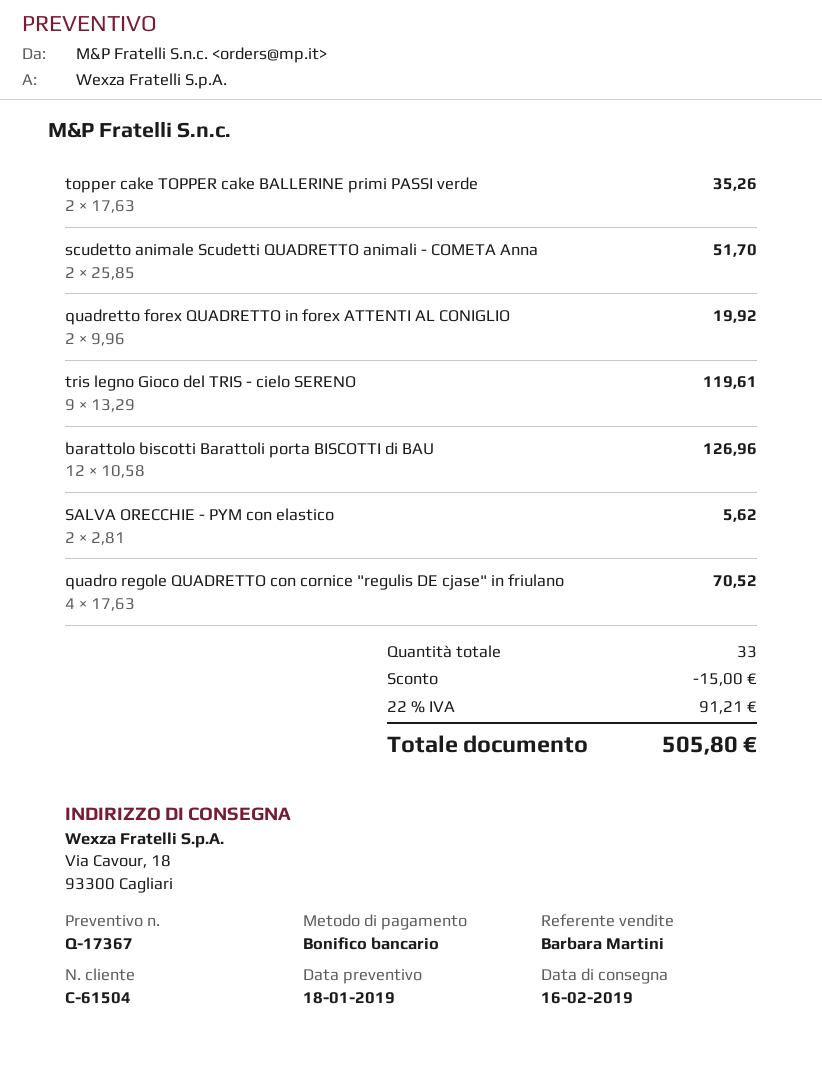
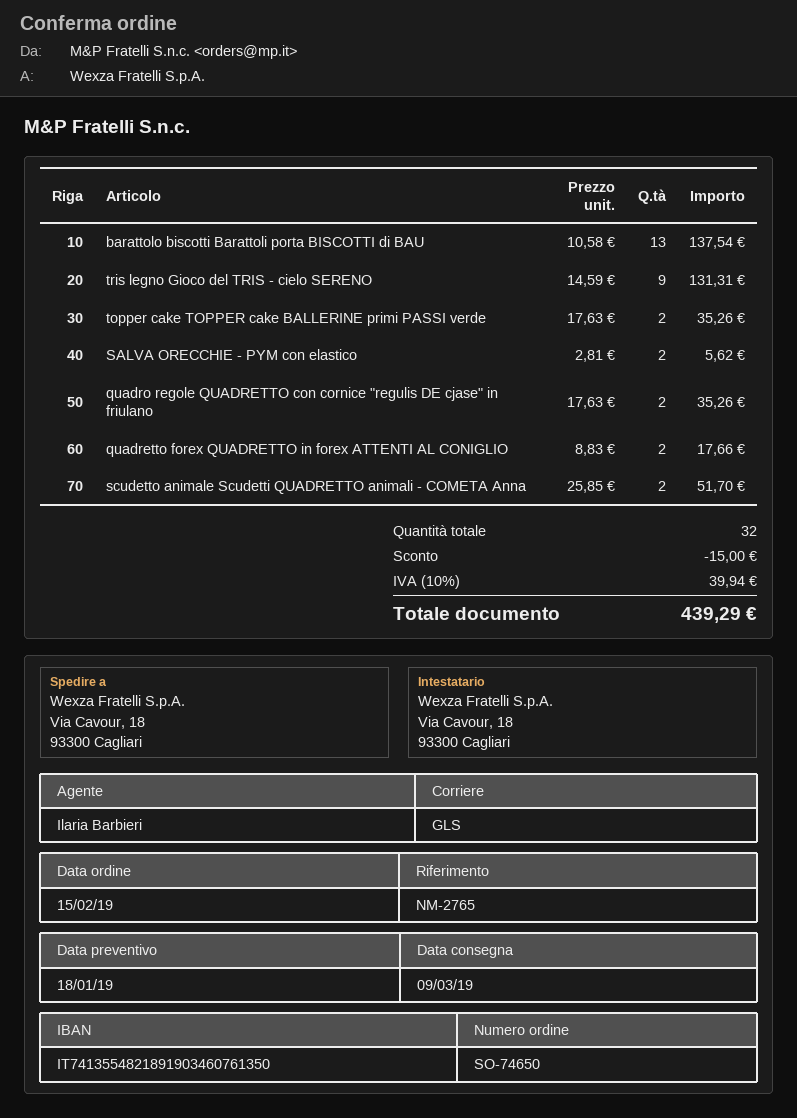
delivery date: 2019-02-16 -> 2019-03-09
sales rep: Barbara Martini -> Ilaria Barbieri
quadretto forex QUADRETTO in forex ATTENTI AL CONIGLIO: 2 x 9.96 = 19.92 -> 2 x 8.83 = 17.66
tris legno Gioco del TRIS - cielo SERENO: 9 x 13.29 = 119.61 -> 9 x 14.59 = 131.31
barattolo biscotti Barattoli porta BISCOTTI di BAU: 12 x 10.58 = 126.96 -> 13 x 10.58 = 137.54
quadro regole QUADRETTO con cornice "regulis DE cjase" in friulano: 4 x 17.63 = 70.52 -> 2 x 17.63 = 35.26
total quantity: 33 -> 32
tax: 22% = 91.21 -> 10% = 39.94
total: 505.80 -> 439.29

